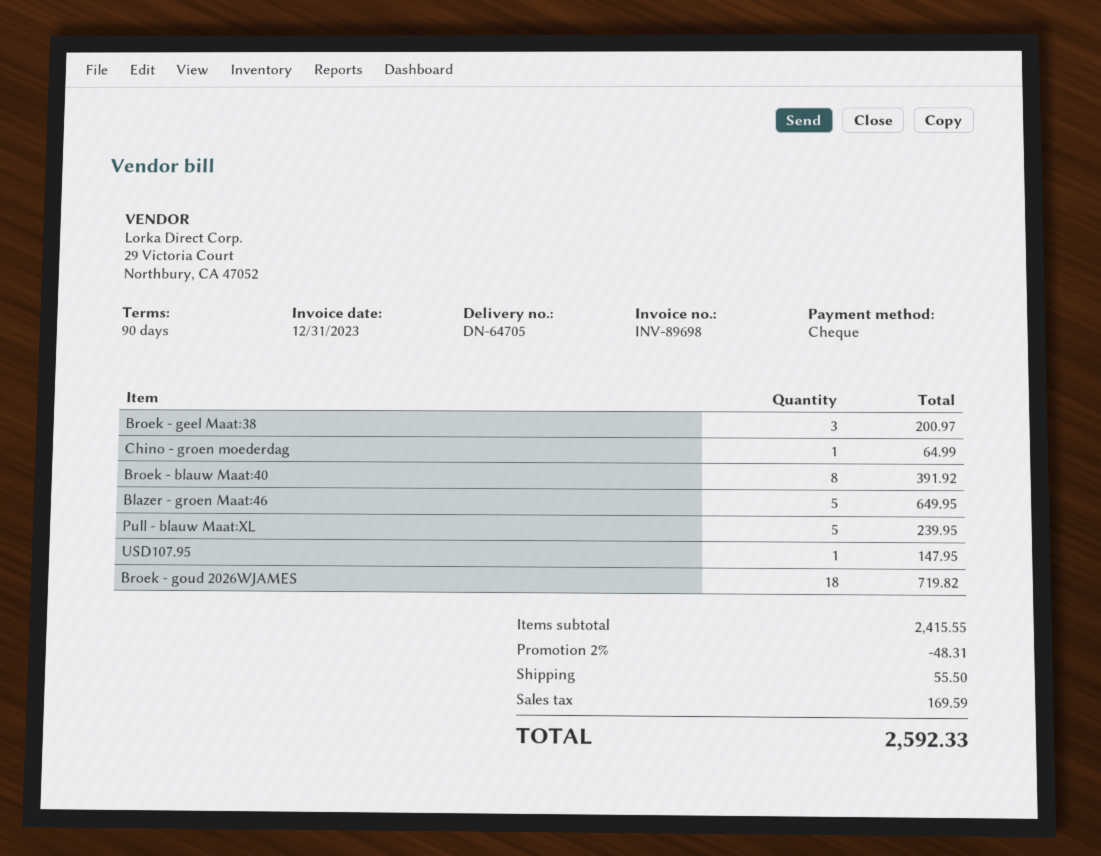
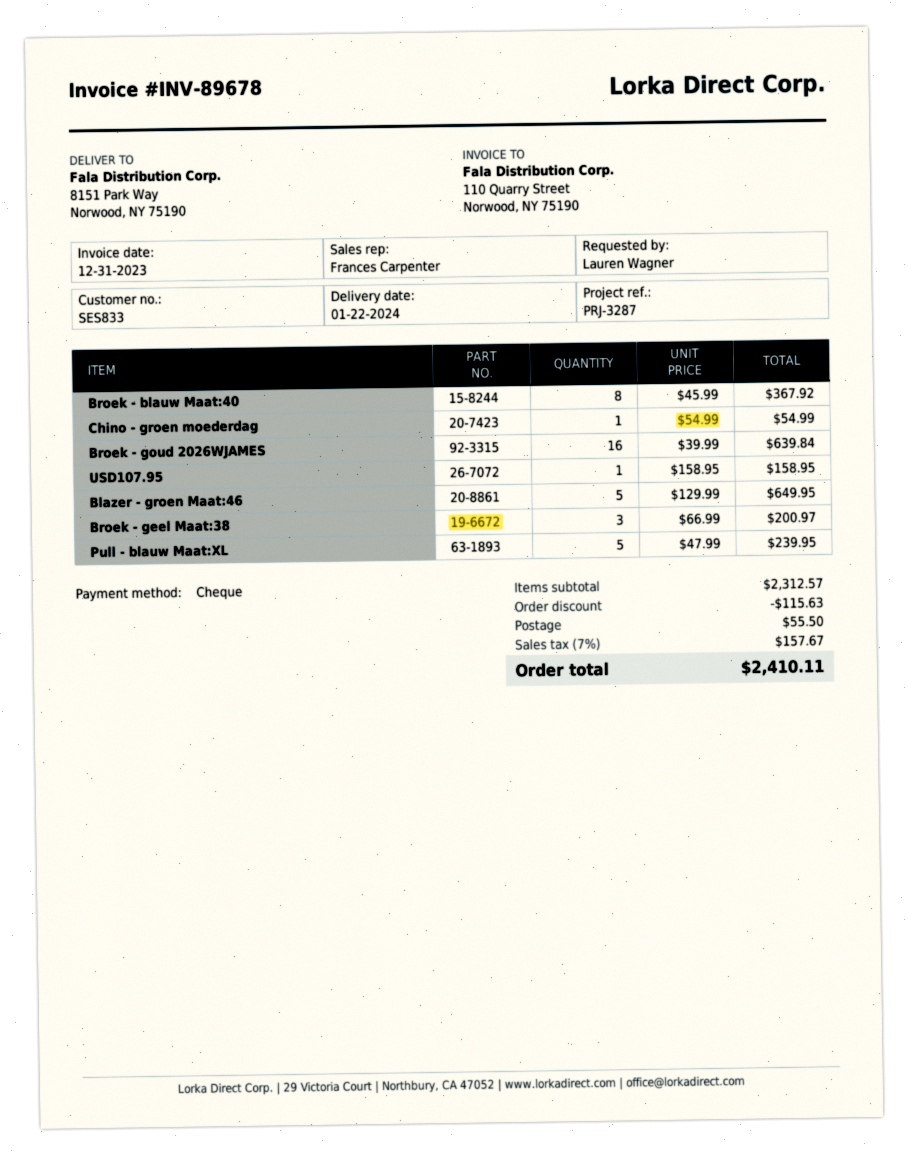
invoice number: INV-89698 -> INV-89678
Chino - groen moederdag: 1 for 64.99 -> 1 for 54.99
Broek - blauw Maat:40: 8 for 391.92 -> 8 for 367.92
USD107.95: 1 for 147.95 -> 1 for 158.95
Broek - goud 2026WJAMES: 18 for 719.82 -> 16 for 639.84
subtotal: 2415.55 -> 2312.57
discount: 48.31 -> 115.63
tax: 169.59 -> 157.67
total: 2592.33 -> 2410.11

